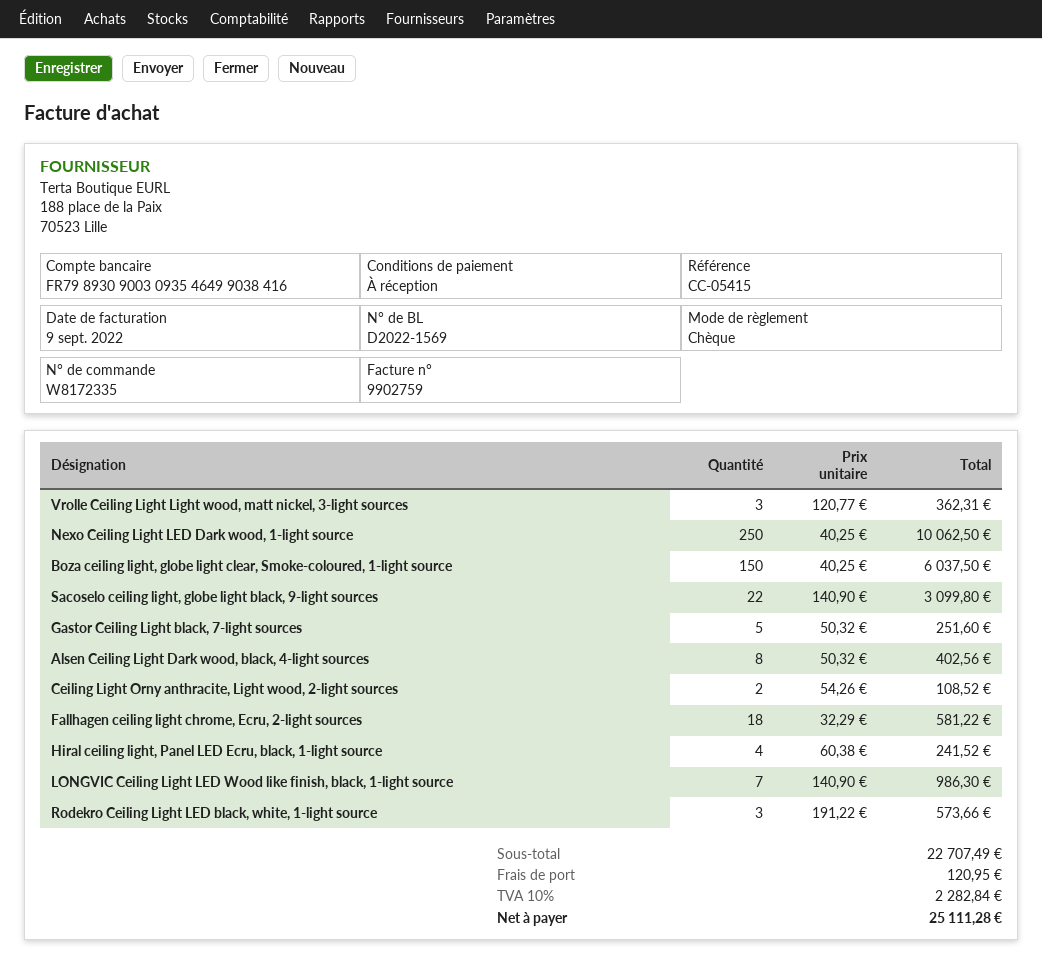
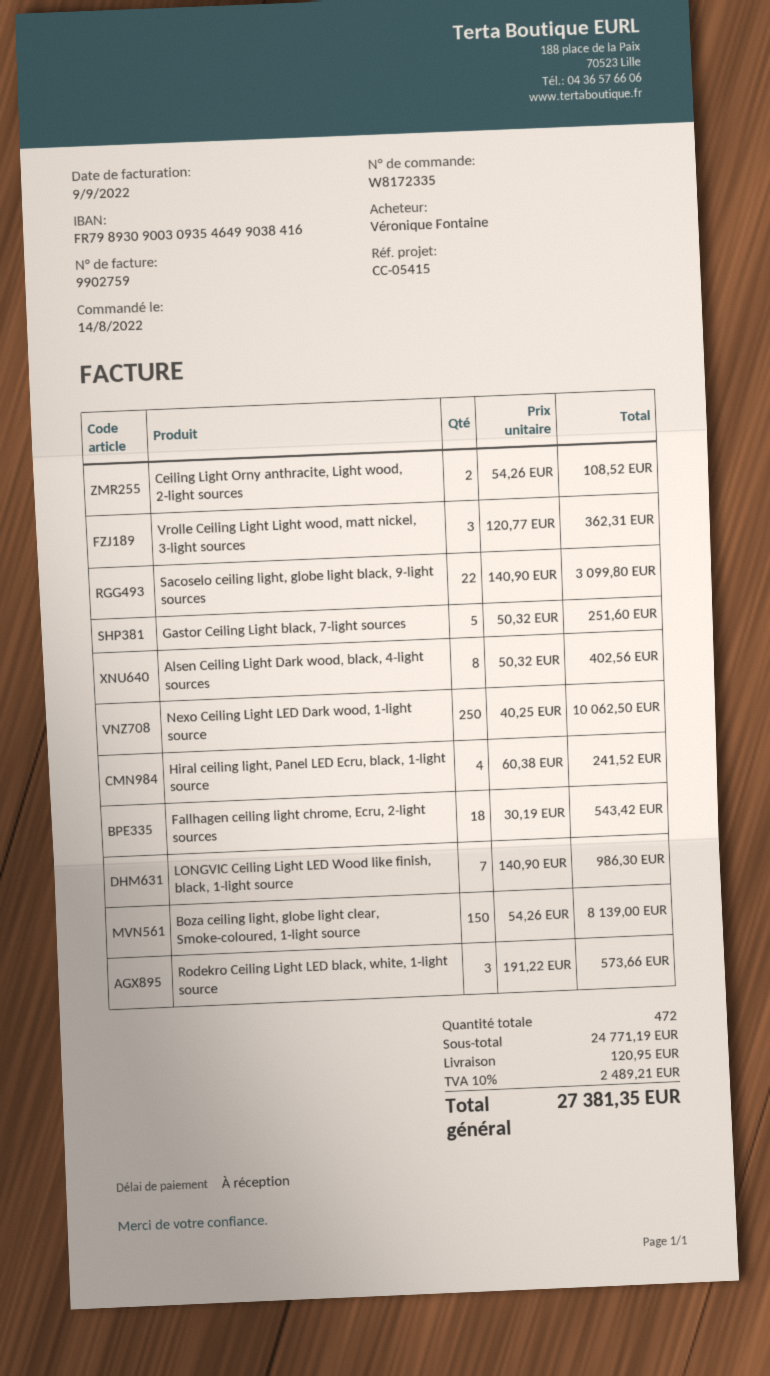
Boza ceiling light, globe light clear, Smoke-coloured, 1-light source: 150 x 40.25 = 6037.50 -> 150 x 54.26 = 8139.00
Fallhagen ceiling light chrome, Ecru, 2-light sources: 18 x 32.29 = 581.22 -> 18 x 30.19 = 543.42
subtotal: 22707.49 -> 24771.19
tax: 10% = 2282.84 -> 10% = 2489.21
total: 25111.28 -> 27381.35

